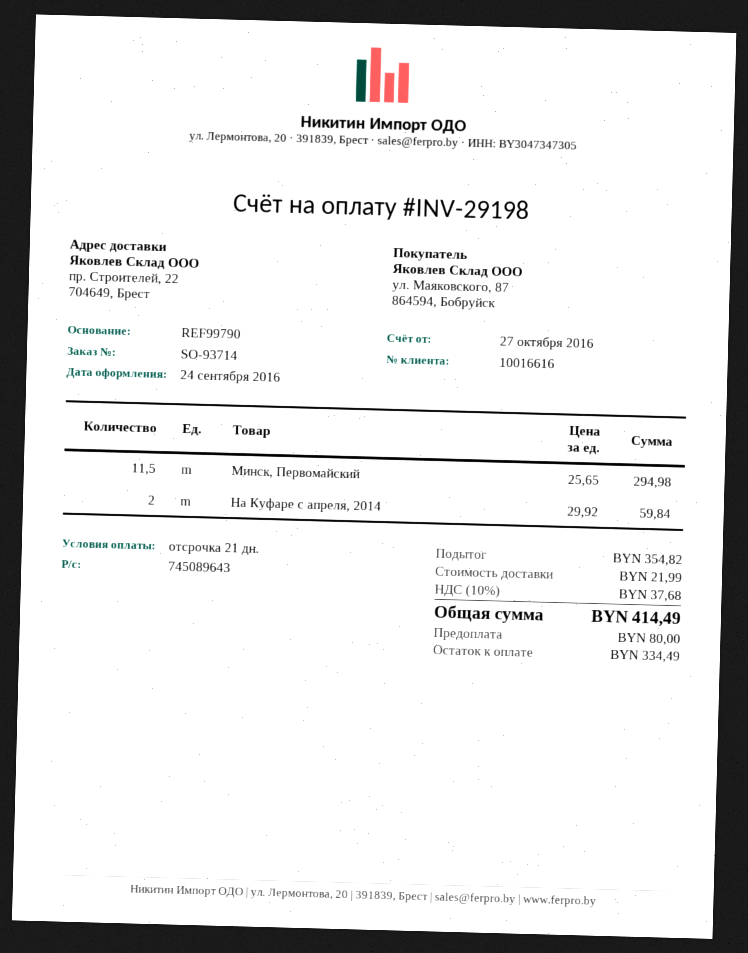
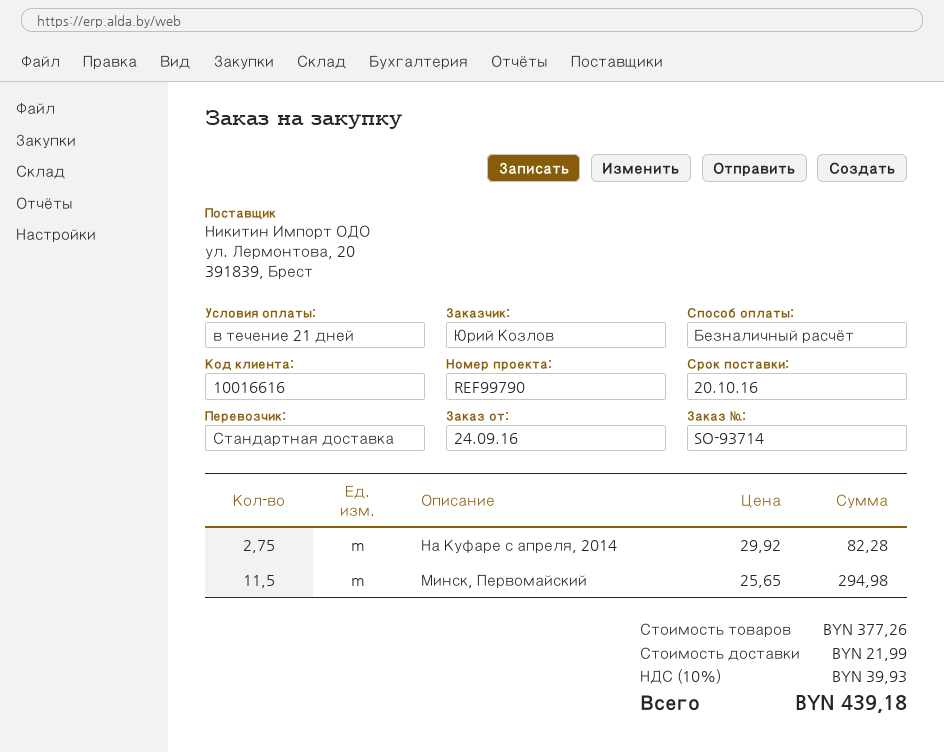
На Куфаре с апреля, 2014: 2 x 29.92 = 59.84 -> 2.75 x 29.92 = 82.28
subtotal: 354.82 -> 377.26
tax: 10% = 37.68 -> 10% = 39.93
total: 414.49 -> 439.18

